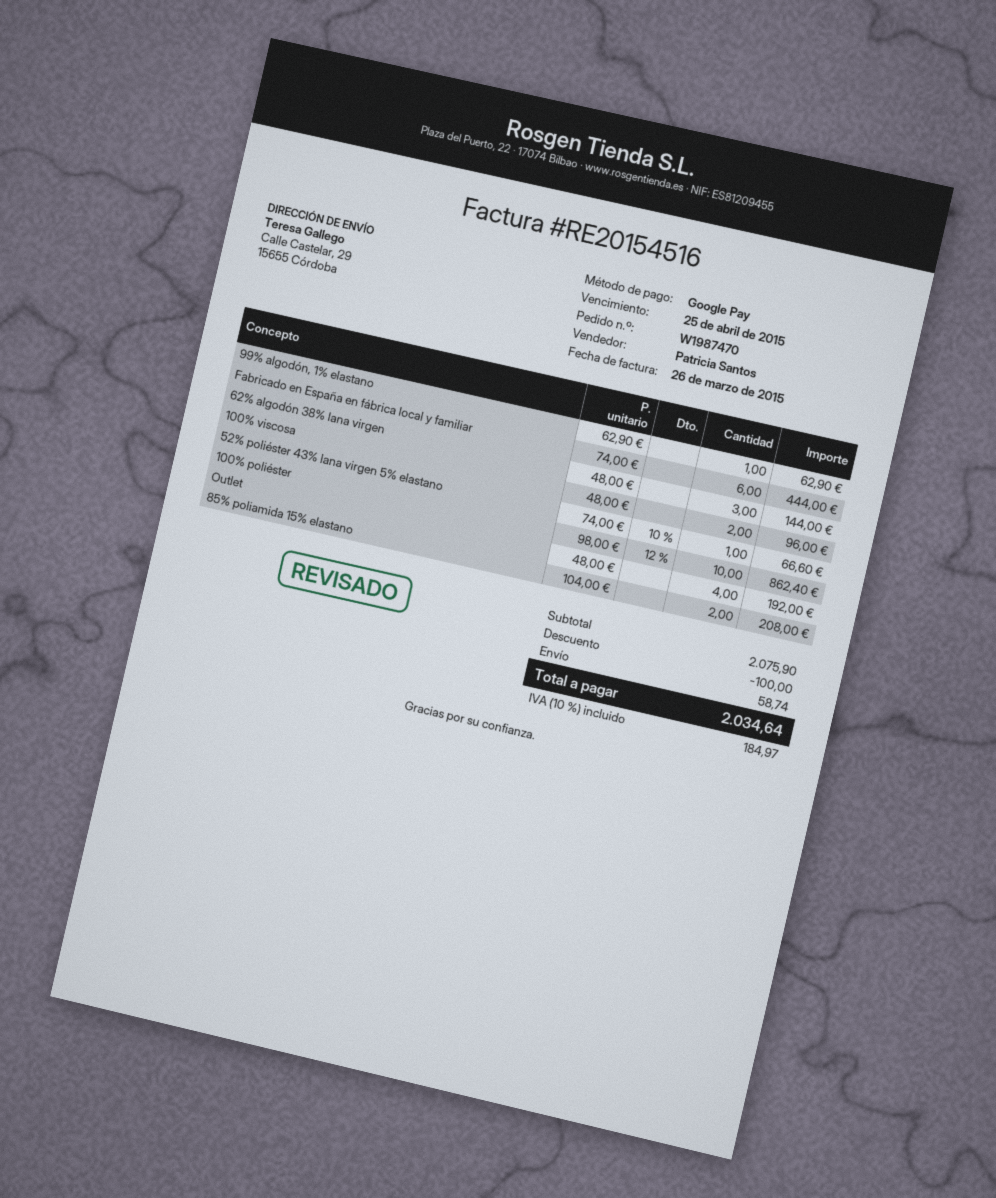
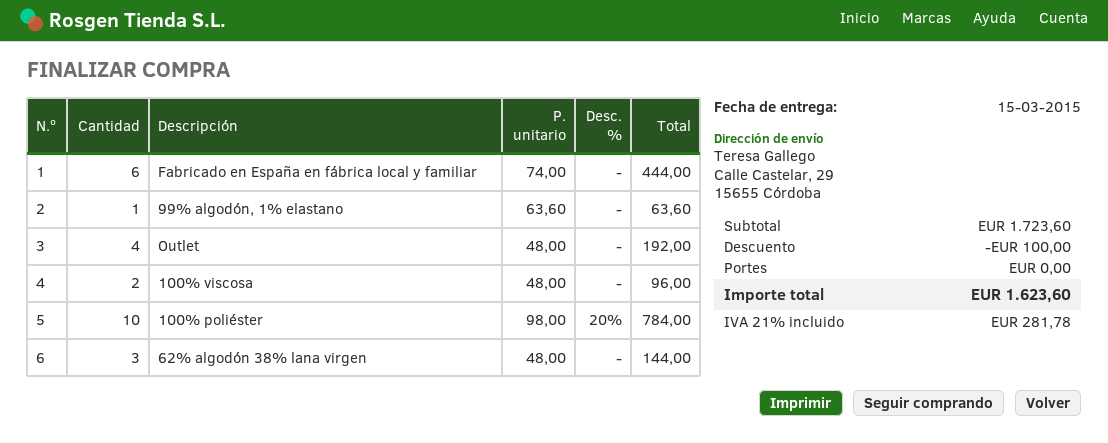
99% algodón, 1% elastano: 1 x 62.90 = 62.90 -> 1 x 63.60 = 63.60
52% poliéster 43% lana virgen 5% elastano: 1 x 74.00 - 10% = 66.60 -> none
100% poliéster: 10 x 98.00 - 12% = 862.40 -> 10 x 98.00 - 20% = 784.00
85% poliamida 15% elastano: 2 x 104.00 = 208.00 -> none
subtotal: 2075.90 -> 1723.60
shipping: 58.74 -> 0.00
tax: 10% = 184.97 -> 21% = 281.78
total: 2034.64 -> 1623.60

